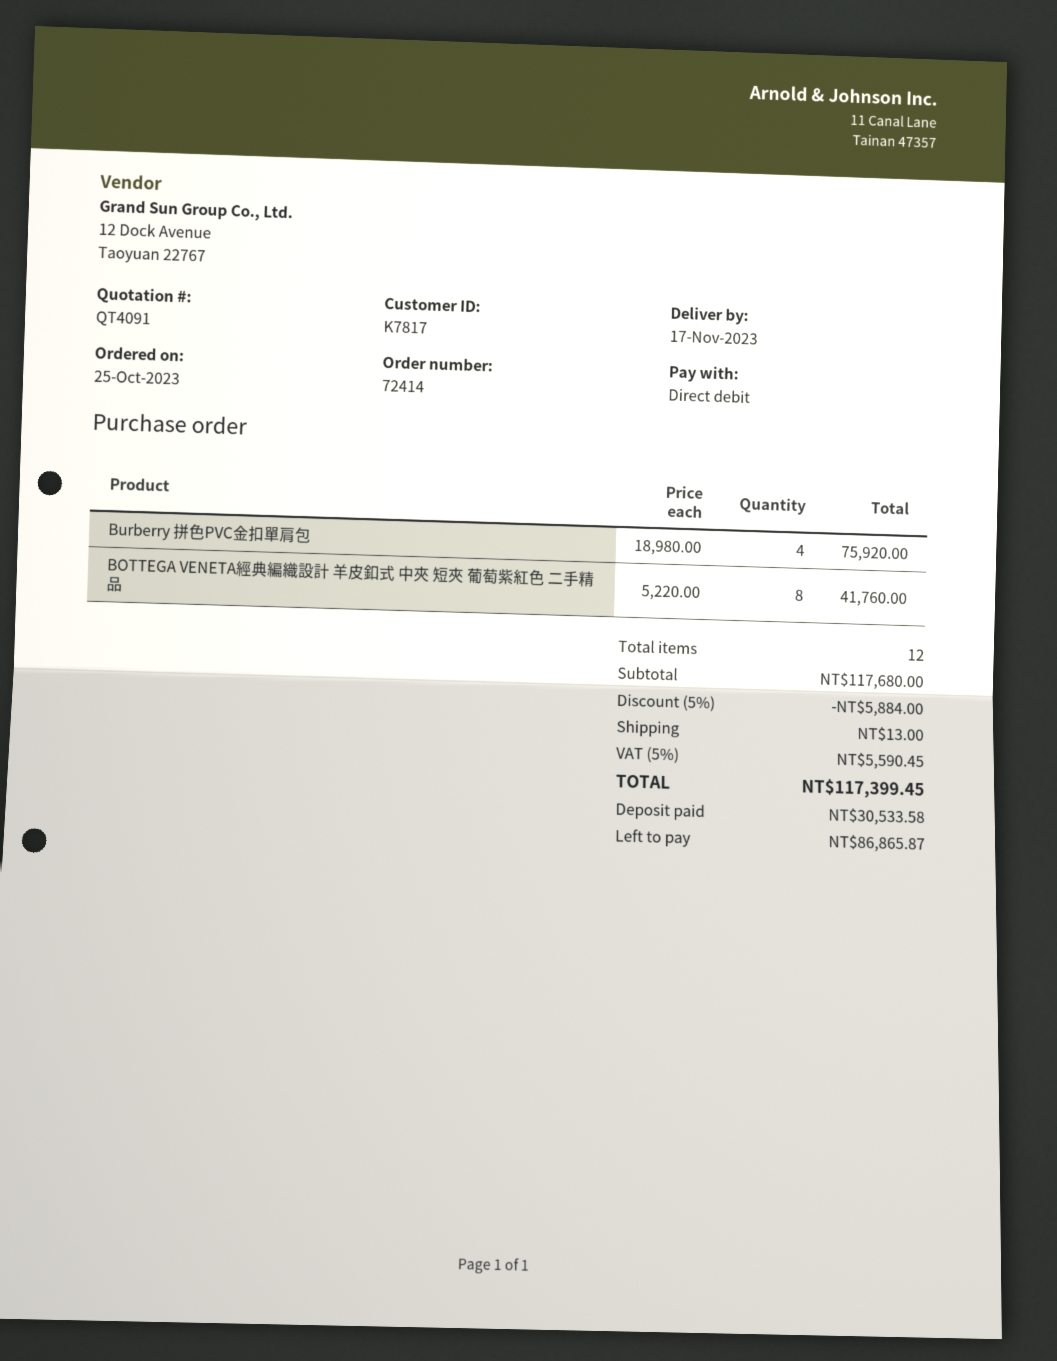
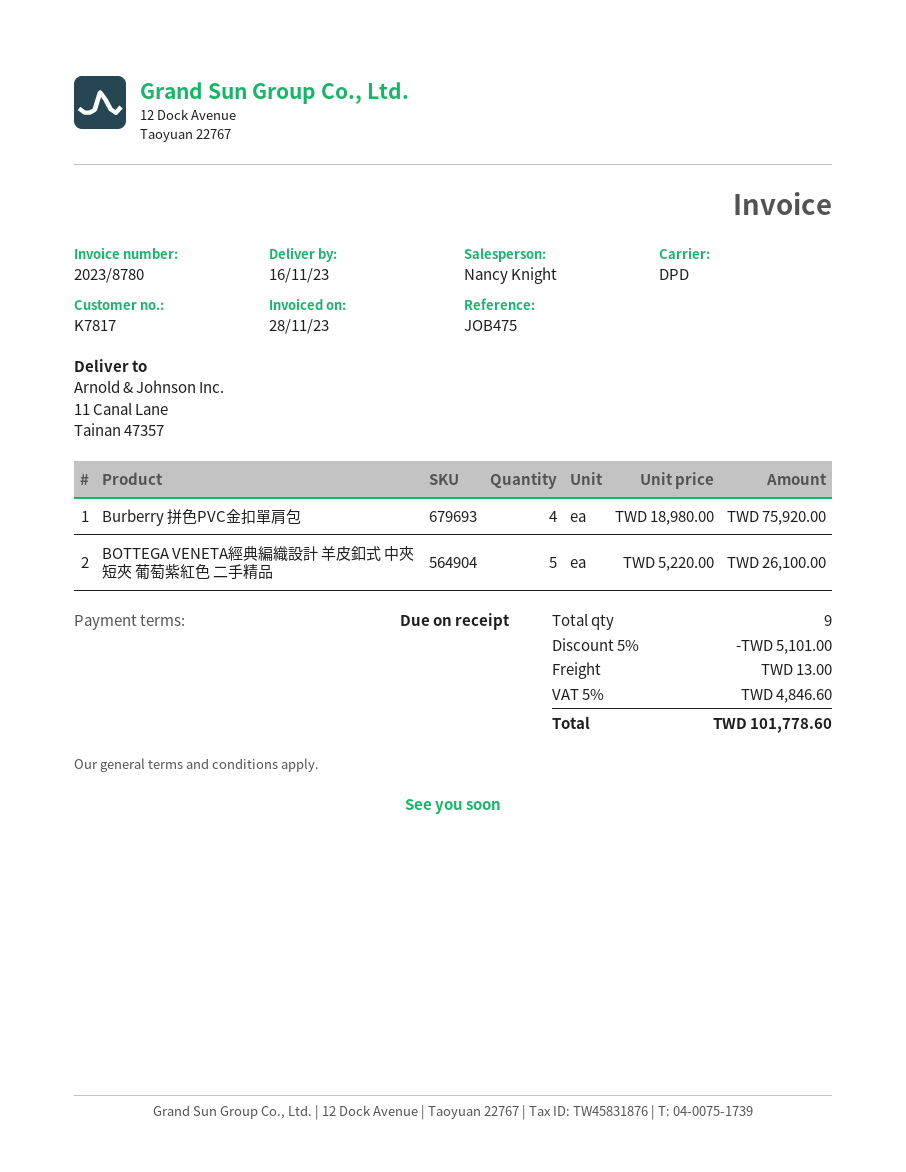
delivery date: 2023-11-17 -> 2023-11-16
BOTTEGA VENETA經典編織設計 羊皮釦式 中夾 短夾 葡萄紫紅色 二手精品: 8 x 5220.00 = 41760.00 -> 5 x 5220.00 = 26100.00
total quantity: 12 -> 9
discount: 5% = 5884.00 -> 5% = 5101.00
tax: 5% = 5590.45 -> 5% = 4846.60
total: 117399.45 -> 101778.60

